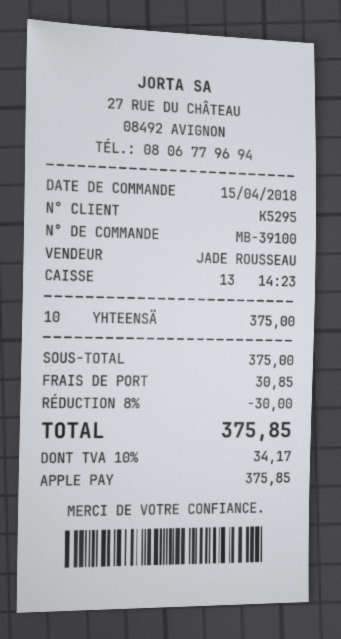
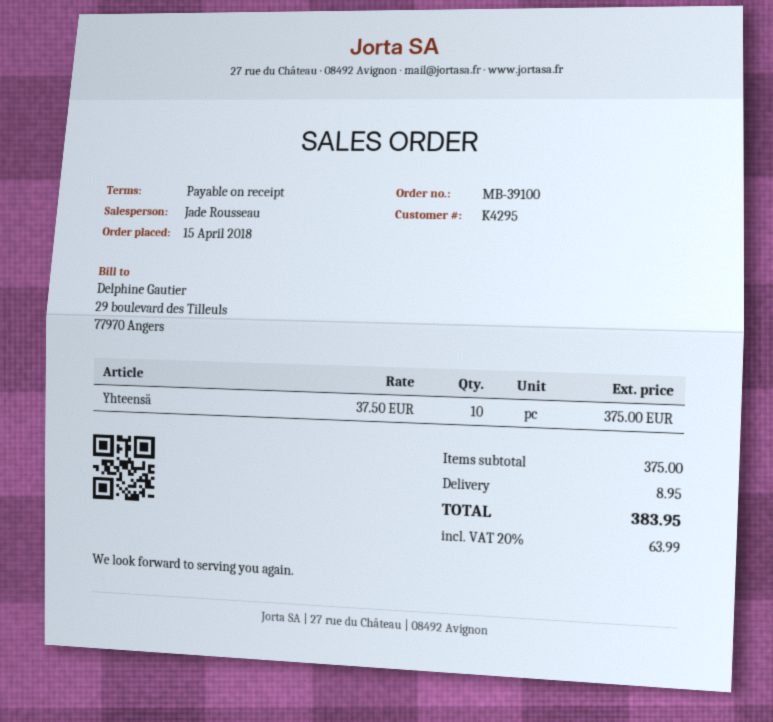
customer number: K5295 -> K4295
discount: 8% = 30.00 -> none
shipping: 30.85 -> 8.95
tax: 10% = 34.17 -> 20% = 63.99
total: 375.85 -> 383.95

